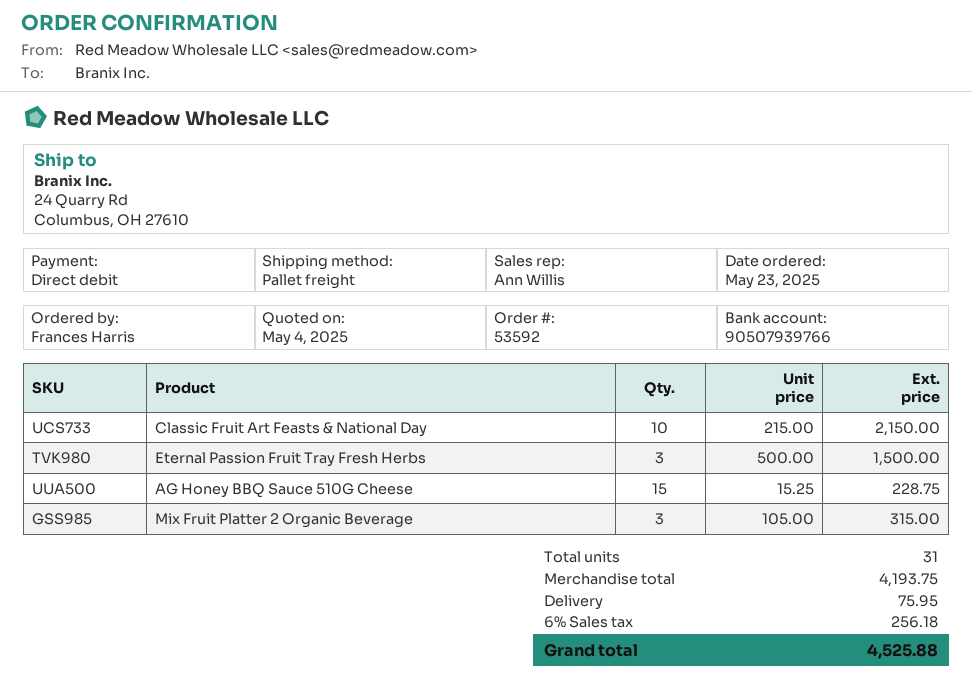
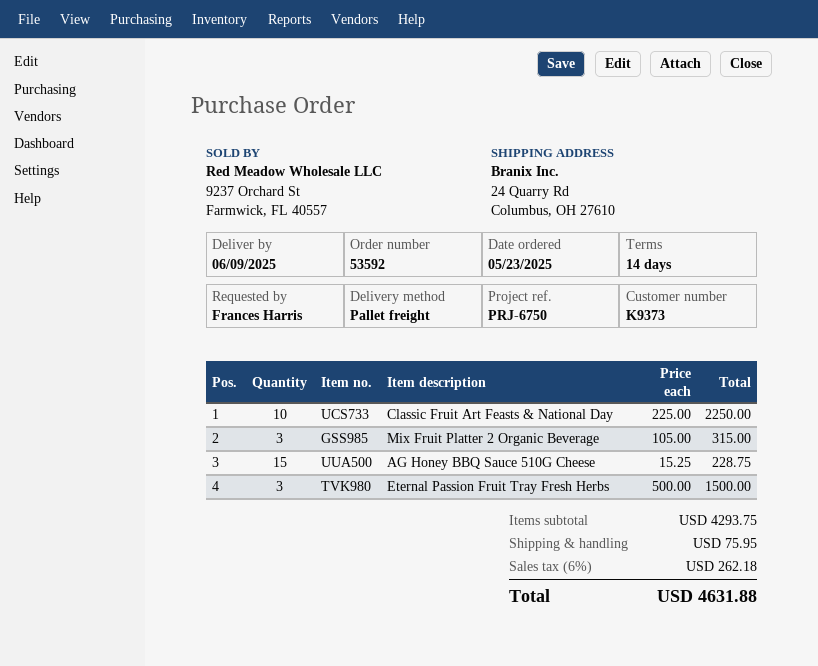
Classic Fruit Art Feasts & National Day: 10 x 215.00 = 2150.00 -> 10 x 225.00 = 2250.00
subtotal: 4193.75 -> 4293.75
tax: 6% = 256.18 -> 6% = 262.18
total: 4525.88 -> 4631.88

